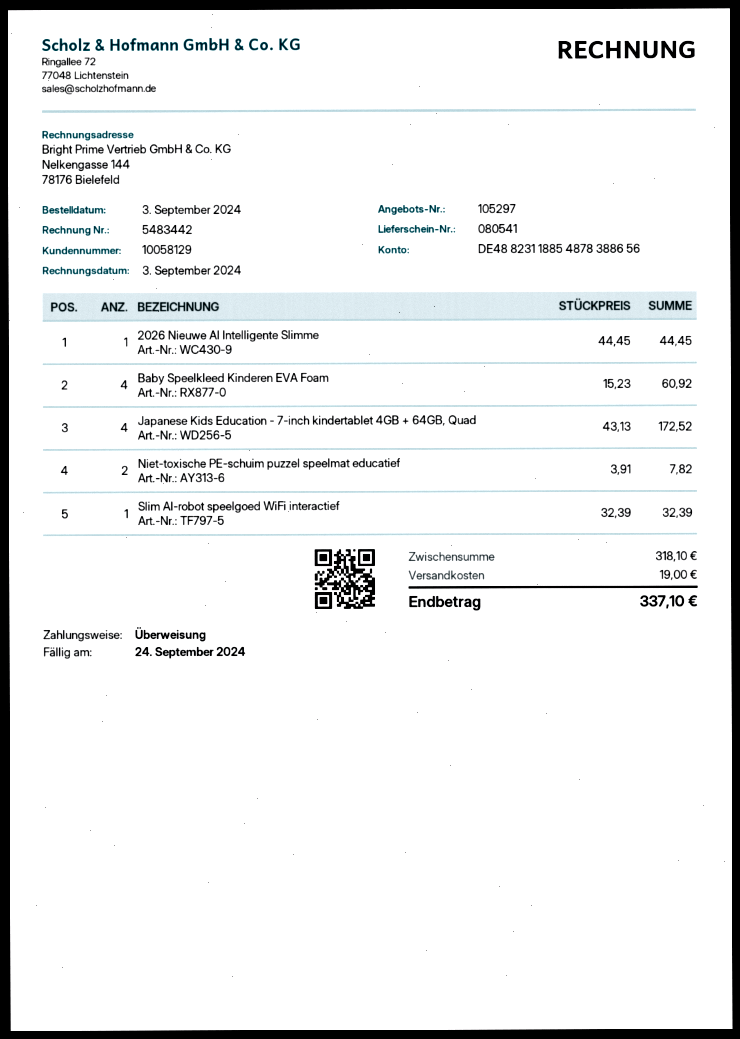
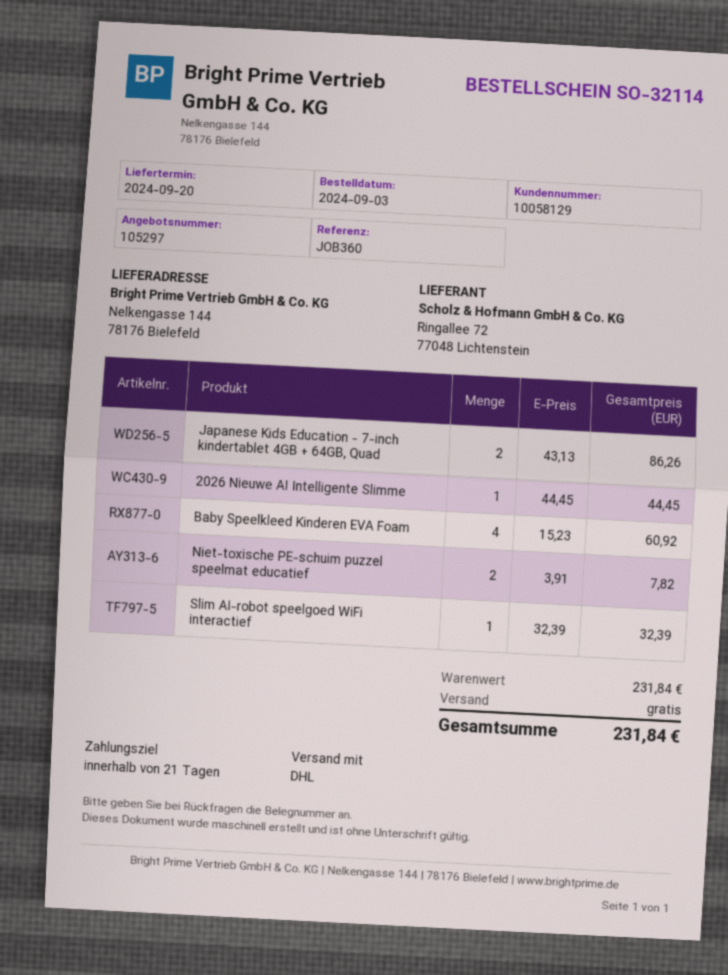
Japanese Kids Education - 7-inch kindertablet 4GB + 64GB, Quad: 4 x 43.13 = 172.52 -> 2 x 43.13 = 86.26
subtotal: 318.10 -> 231.84
shipping: 19.00 -> 0.00
total: 337.10 -> 231.84

